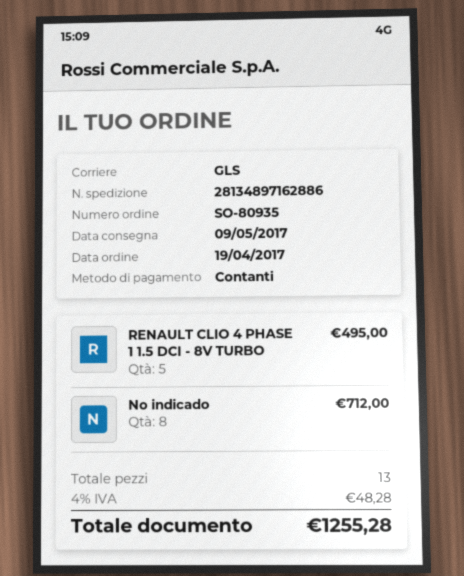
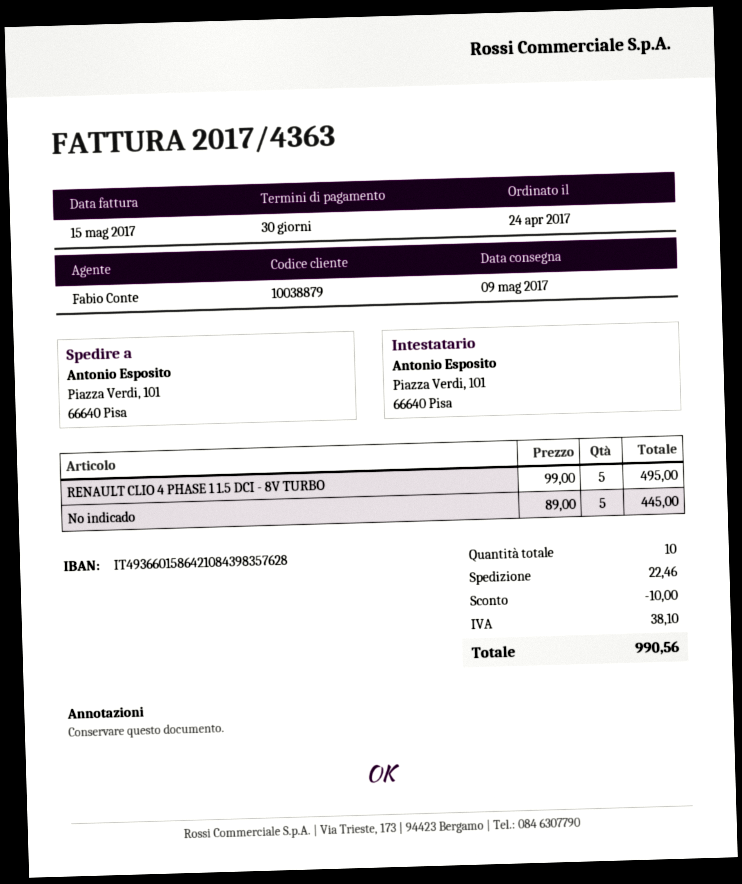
order date: 2017-04-19 -> 2017-04-24
No indicado: 8 for 712.00 -> 5 for 445.00
total quantity: 13 -> 10
discount: none -> 10.00
shipping: none -> 22.46
tax: 48.28 -> 38.10
total: 1255.28 -> 990.56

